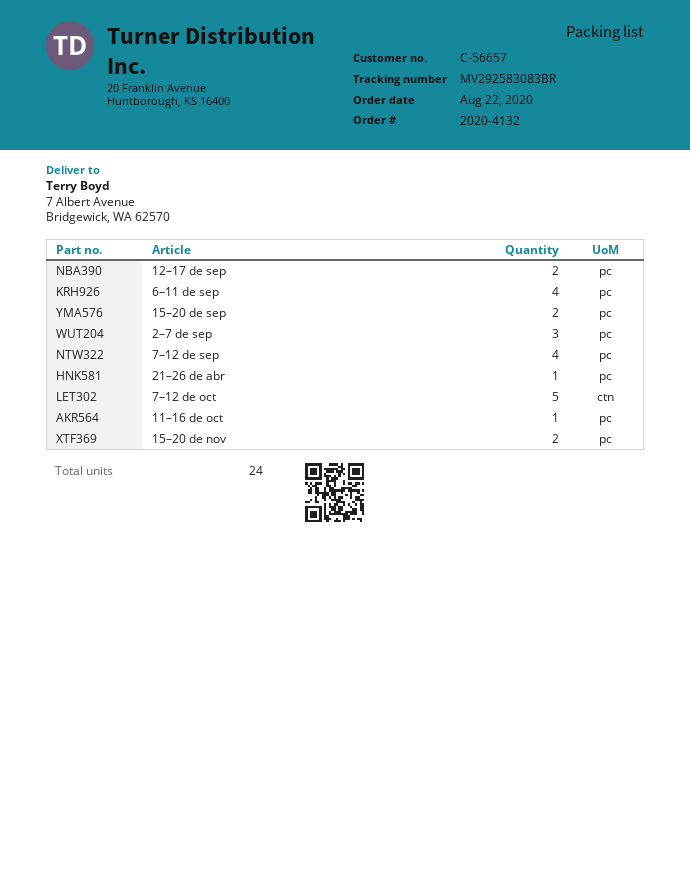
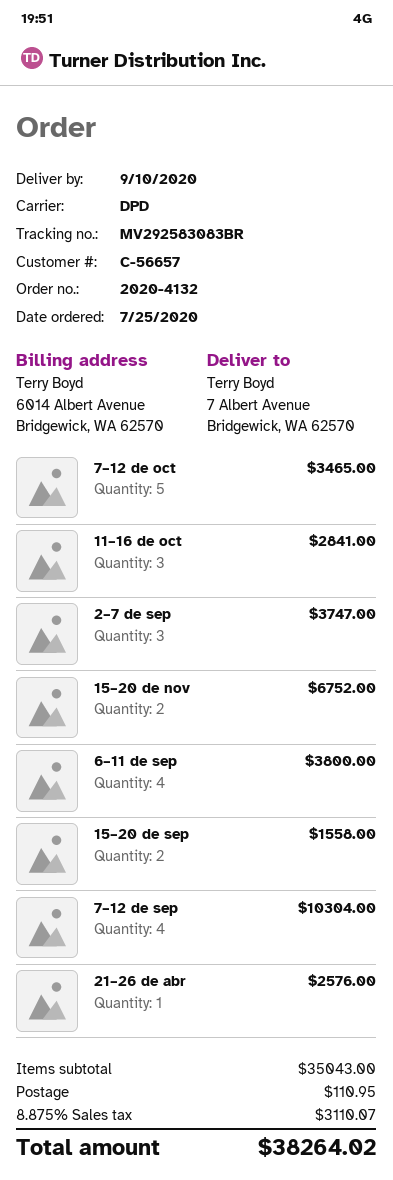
order date: 2020-08-22 -> 2020-07-25
12–17 de sep: 2 -> none
11–16 de oct: 1 -> 3

